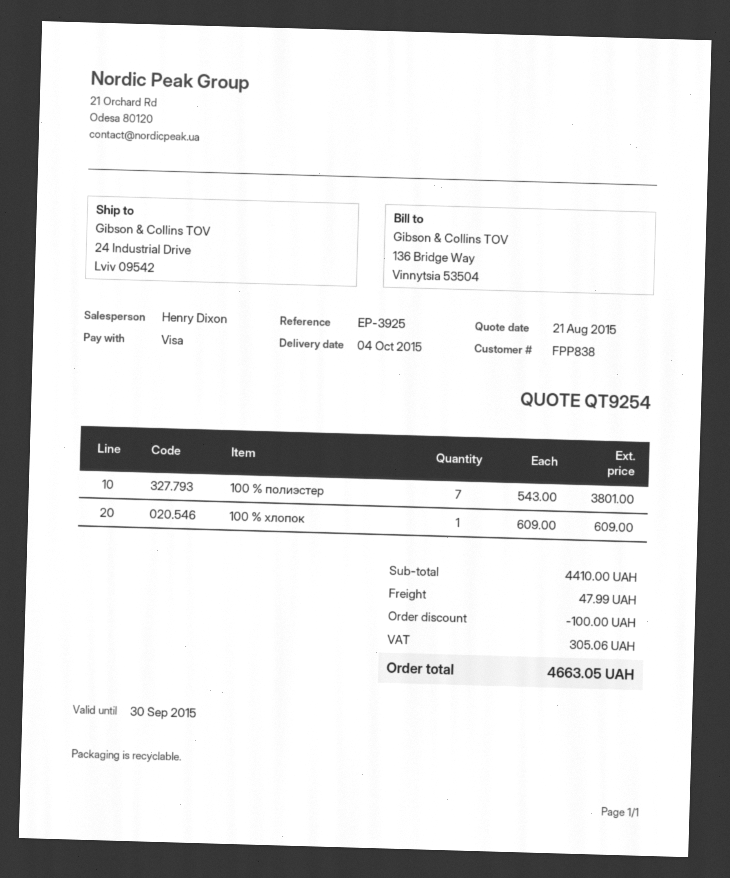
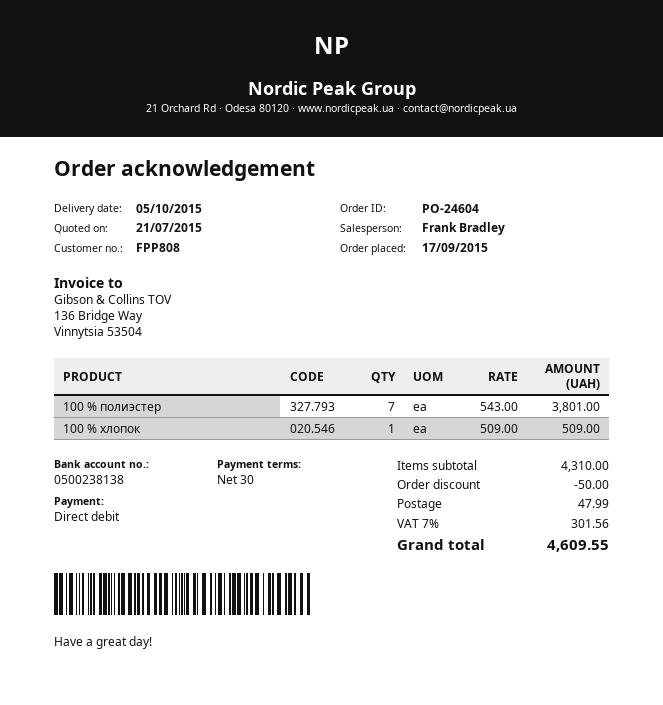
quote date: 2015-08-21 -> 2015-07-21
delivery date: 2015-10-04 -> 2015-10-05
customer number: FPP838 -> FPP808
sales rep: Henry Dixon -> Frank Bradley
payment method: Visa -> direct debit
100 % хлопок: 1 x 609.00 = 609.00 -> 1 x 509.00 = 509.00
subtotal: 4410.00 -> 4310.00
discount: 100.00 -> 50.00
tax: 305.06 -> 301.56
total: 4663.05 -> 4609.55

